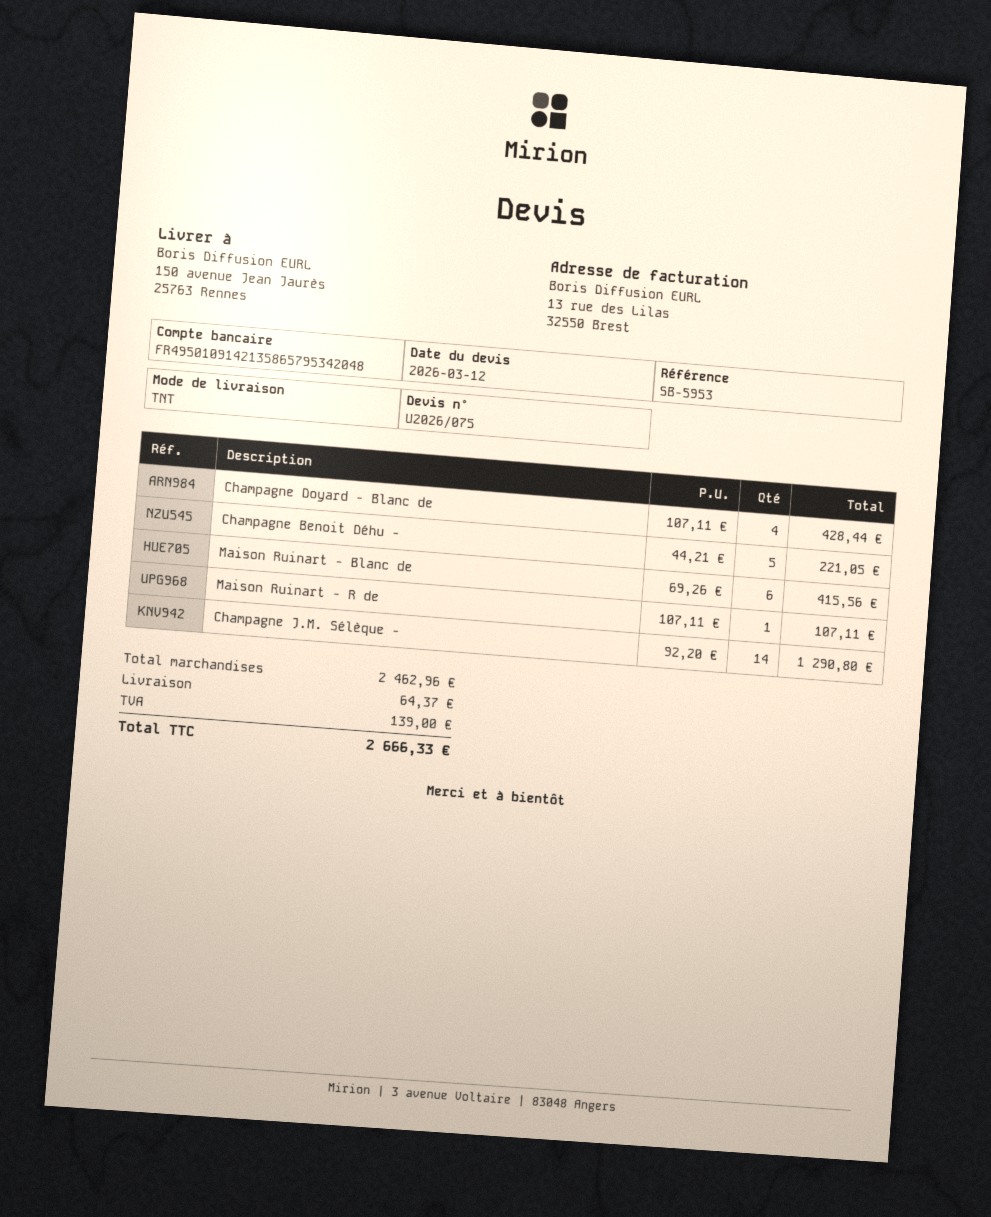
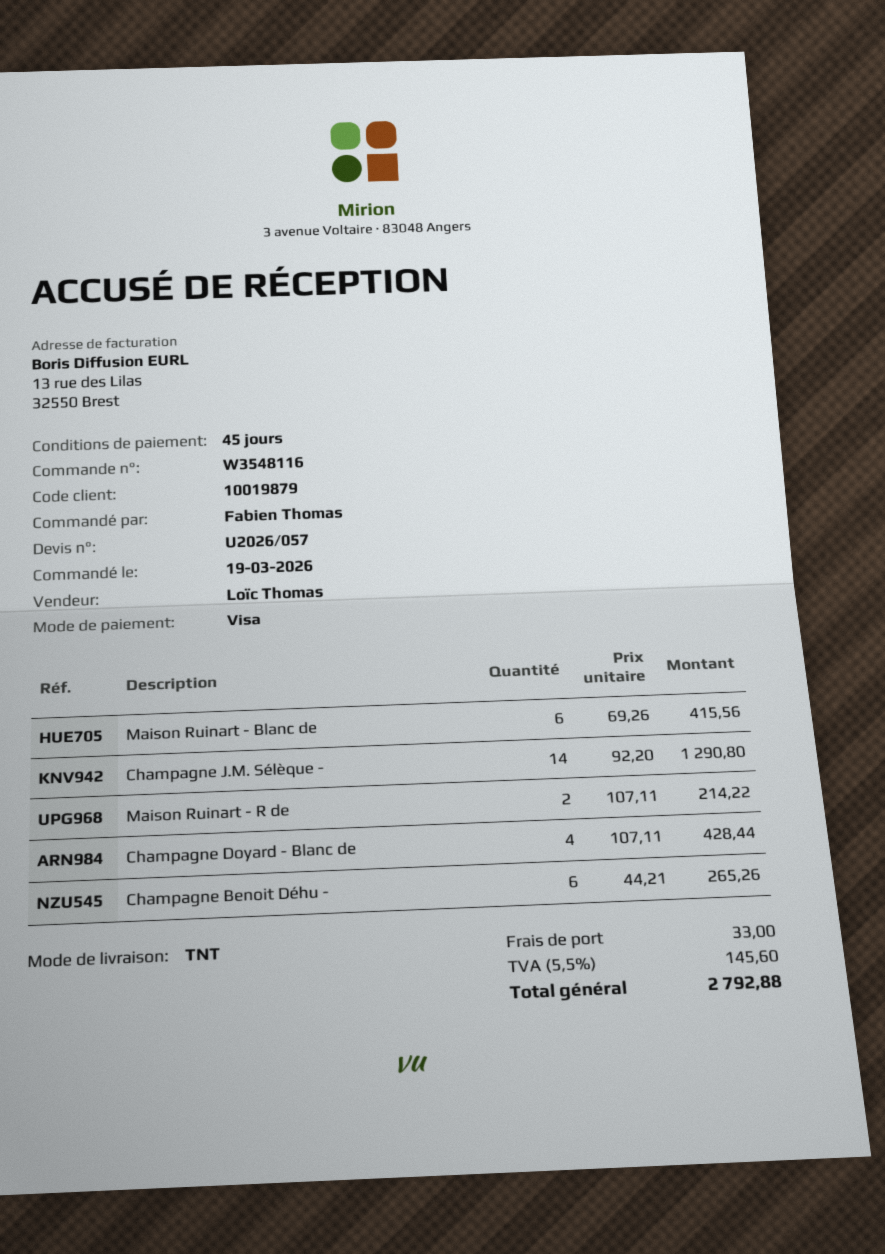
quote number: U2026/075 -> U2026/057
Champagne Benoit Déhu -: 5 x 44.21 = 221.05 -> 6 x 44.21 = 265.26
Maison Ruinart - R de: 1 x 107.11 = 107.11 -> 2 x 107.11 = 214.22
shipping: 64.37 -> 33.00
tax: 139.00 -> 145.60
total: 2666.33 -> 2792.88

